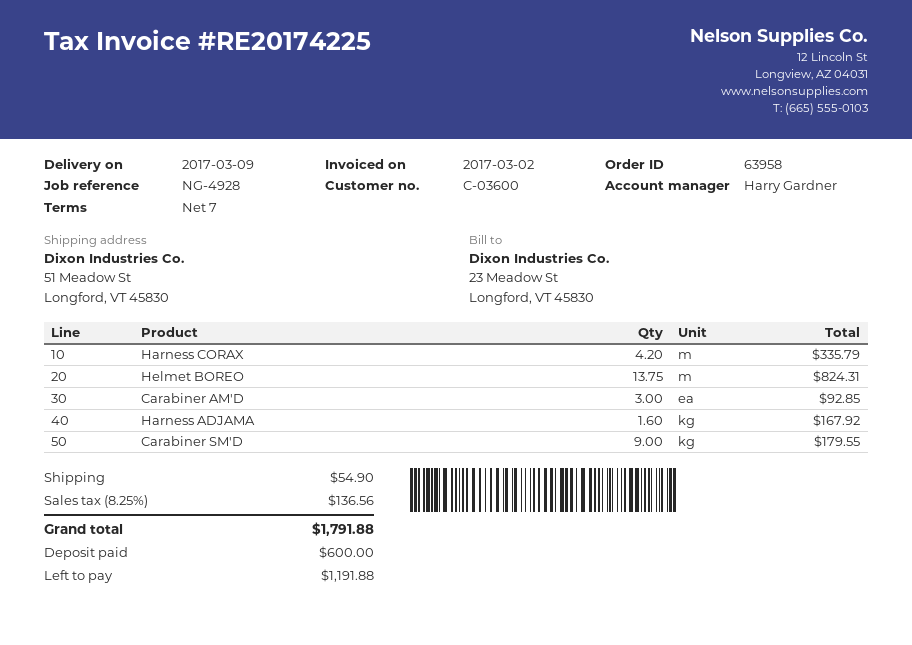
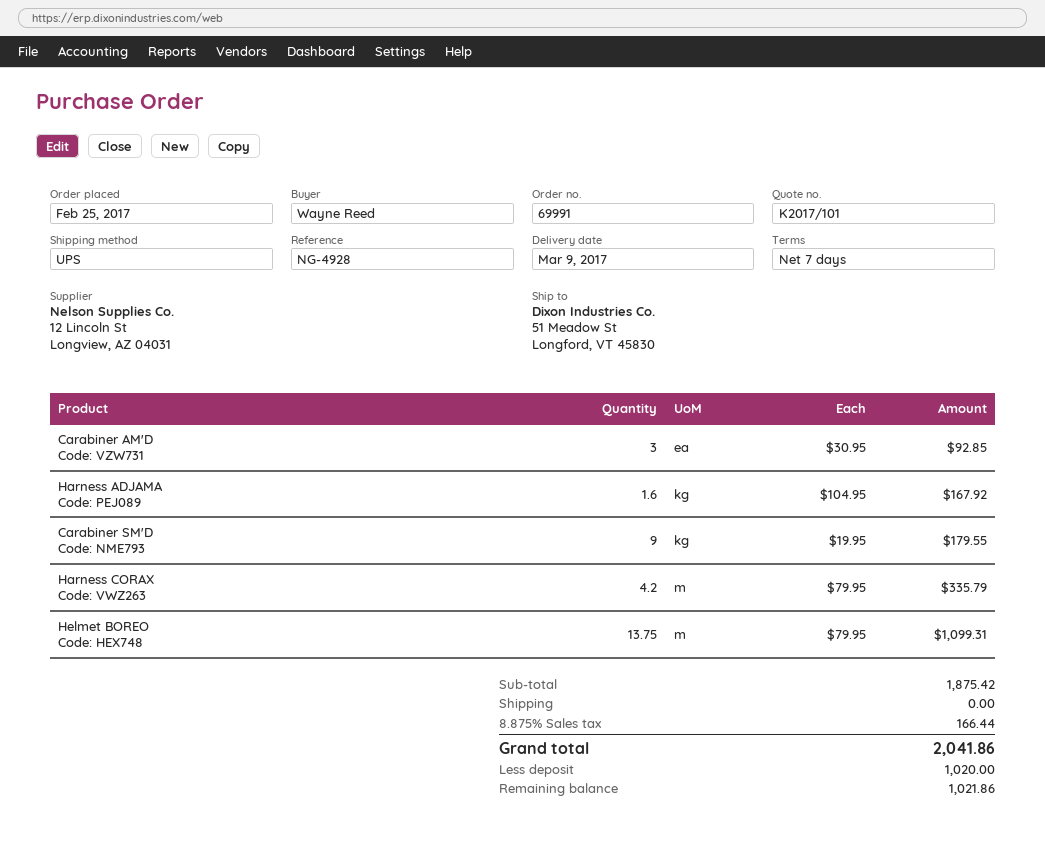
order number: 63958 -> 69991
Helmet BOREO: 13.75 for 824.31 -> 13.75 for 1099.31
shipping: 54.90 -> 0.00
tax: 8.25% = 136.56 -> 8.875% = 166.44
total: 1791.88 -> 2041.86
deposit: 600.00 -> 1020.00
balance: 1191.88 -> 1021.86

